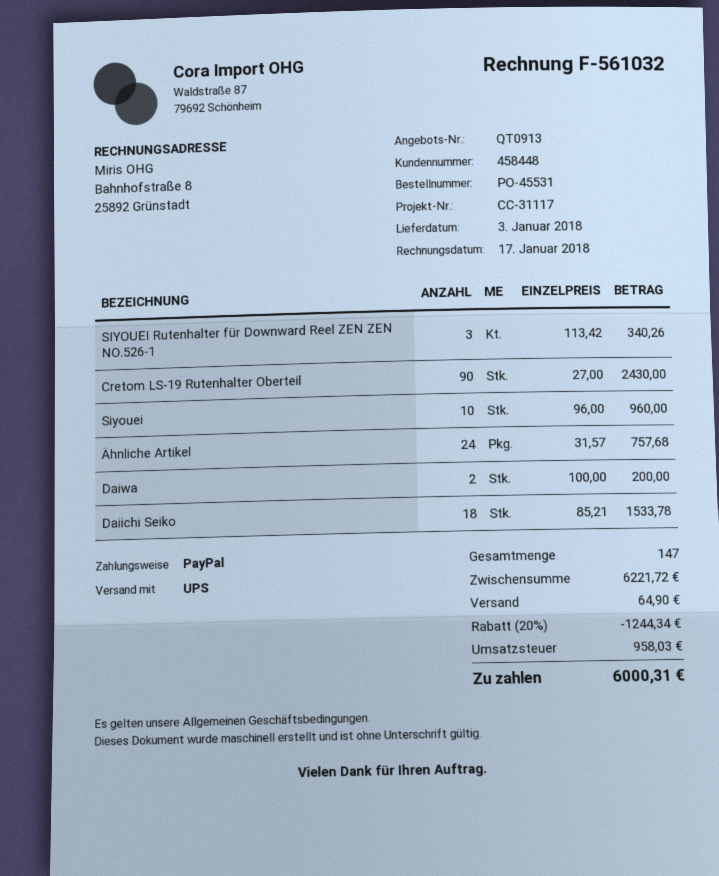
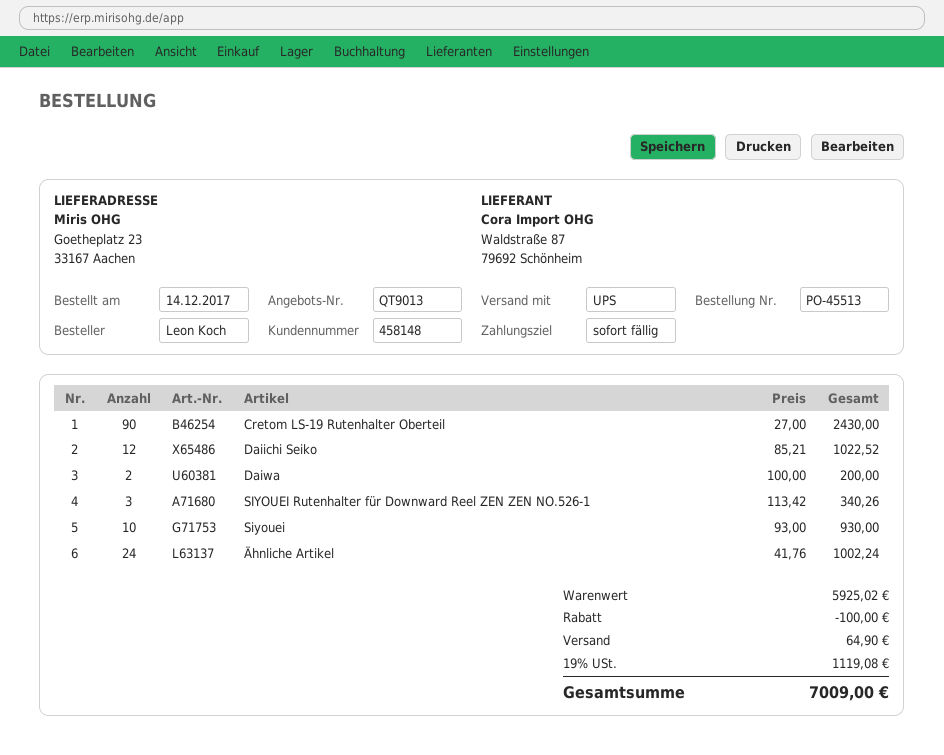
quote number: QT0913 -> QT9013
order number: PO-45531 -> PO-45513
customer number: 458448 -> 458148
Siyouei: 10 x 96.00 = 960.00 -> 10 x 93.00 = 930.00
Ähnliche Artikel: 24 x 31.57 = 757.68 -> 24 x 41.76 = 1002.24
Daiichi Seiko: 18 x 85.21 = 1533.78 -> 12 x 85.21 = 1022.52
subtotal: 6221.72 -> 5925.02
discount: 1244.34 -> 100.00
tax: 958.03 -> 1119.08
total: 6000.31 -> 7009.00

